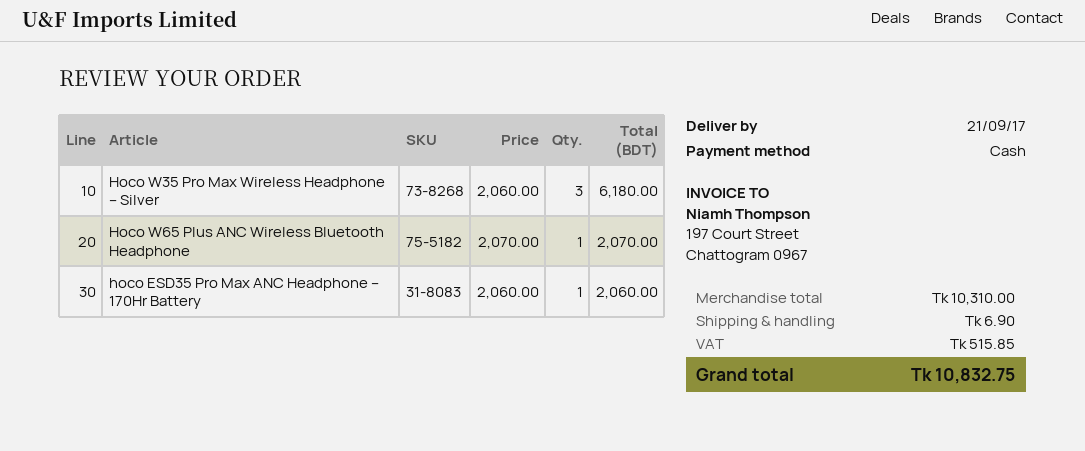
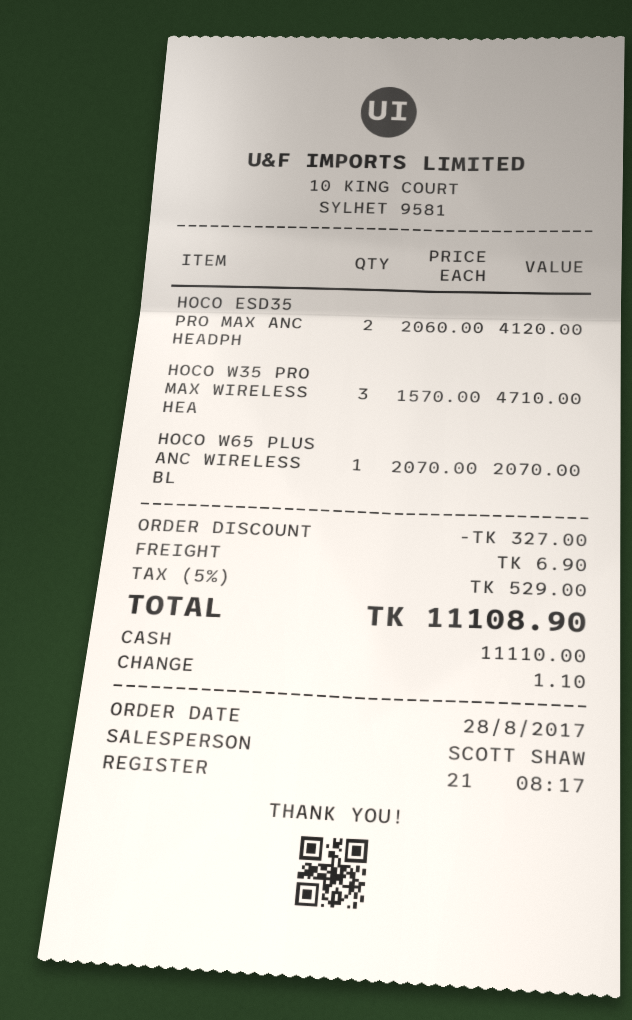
Hoco W35 Pro Max Wireless Headphone – Silver: 3 x 2060.00 = 6180.00 -> 3 x 1570.00 = 4710.00
hoco ESD35 Pro Max ANC Headphone – 170Hr Battery: 1 x 2060.00 = 2060.00 -> 2 x 2060.00 = 4120.00
discount: none -> 327.00
tax: 515.85 -> 529.00
total: 10832.75 -> 11108.90

